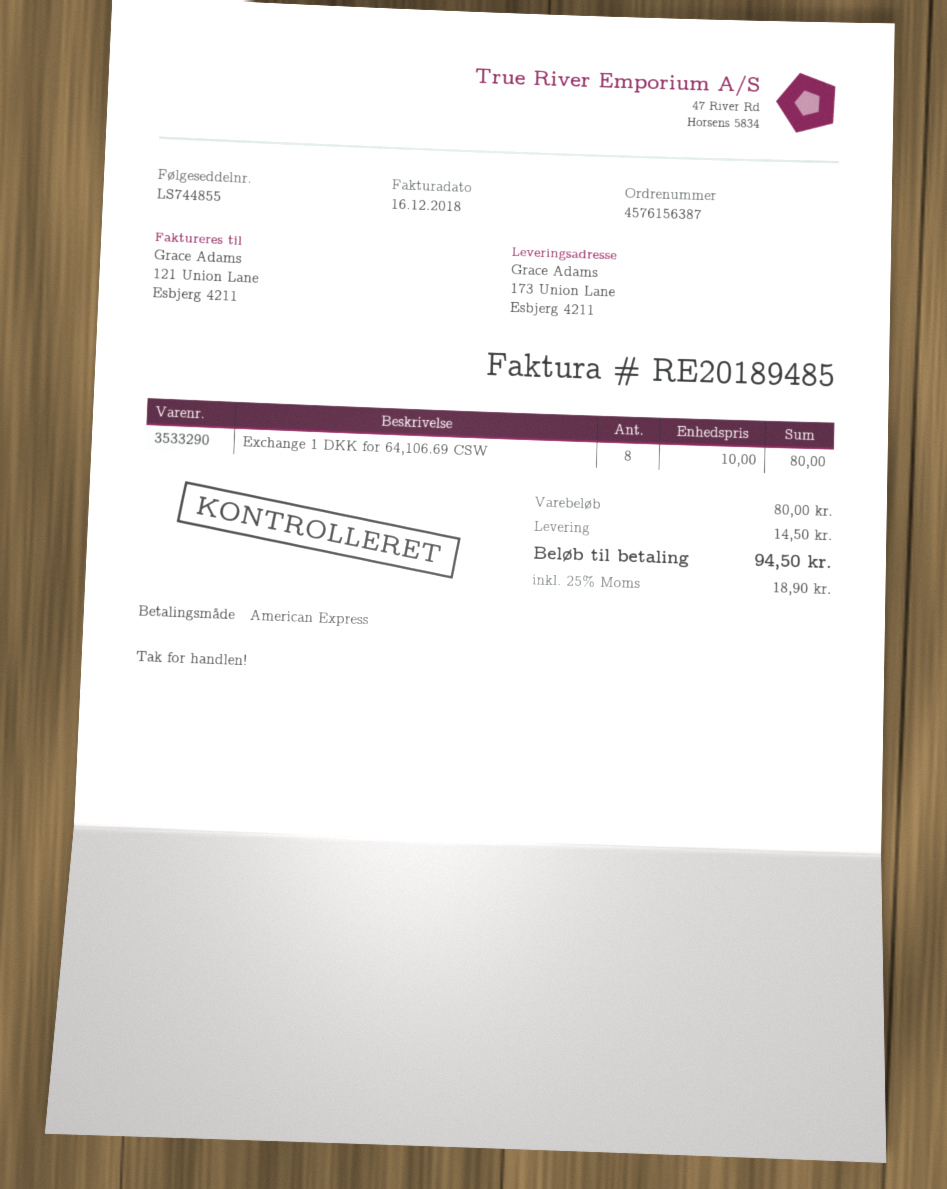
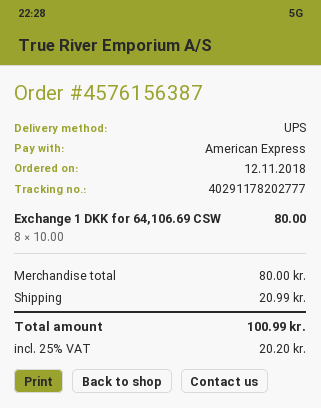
shipping: 14.50 -> 20.99
tax: 25% = 18.90 -> 25% = 20.20
total: 94.50 -> 100.99

